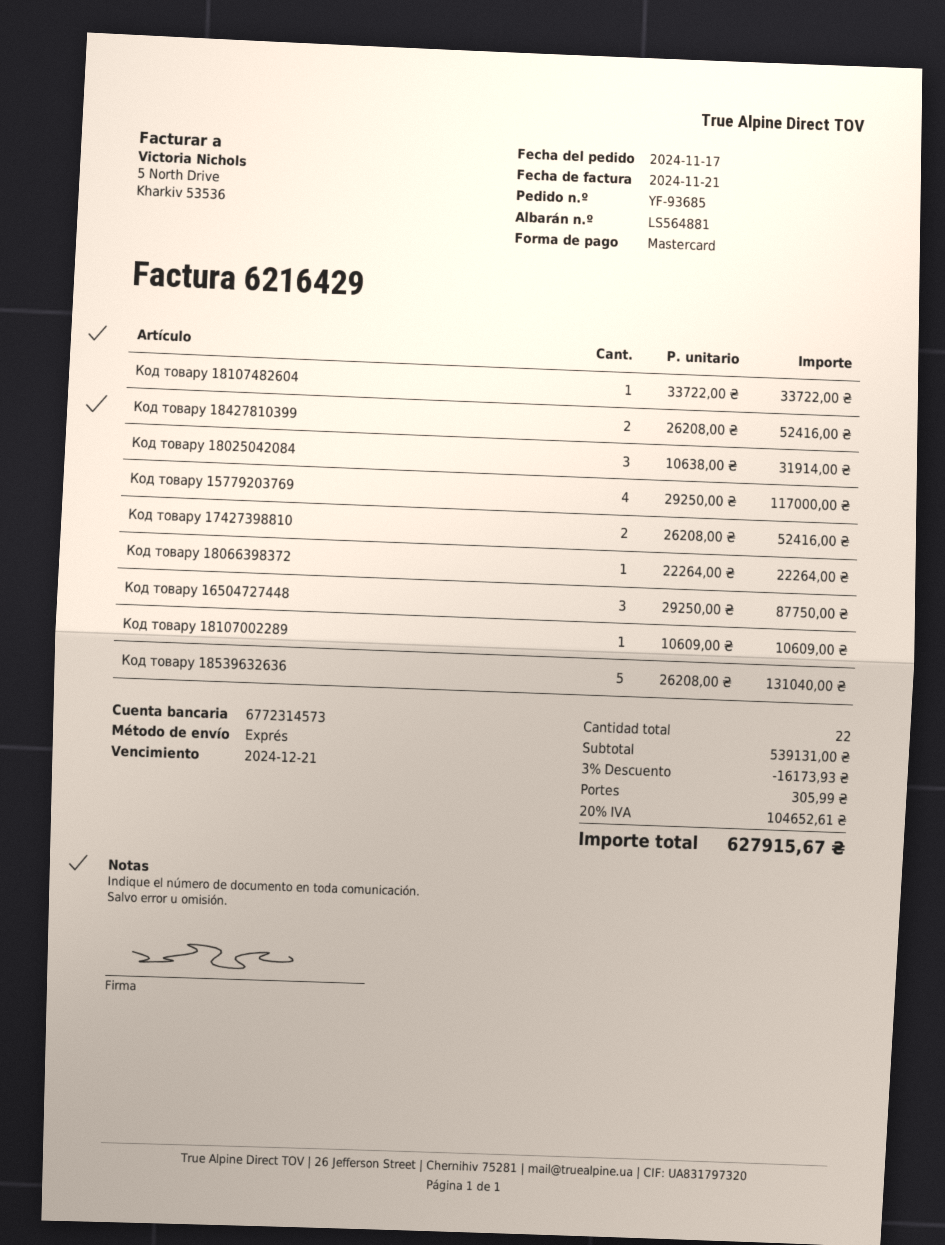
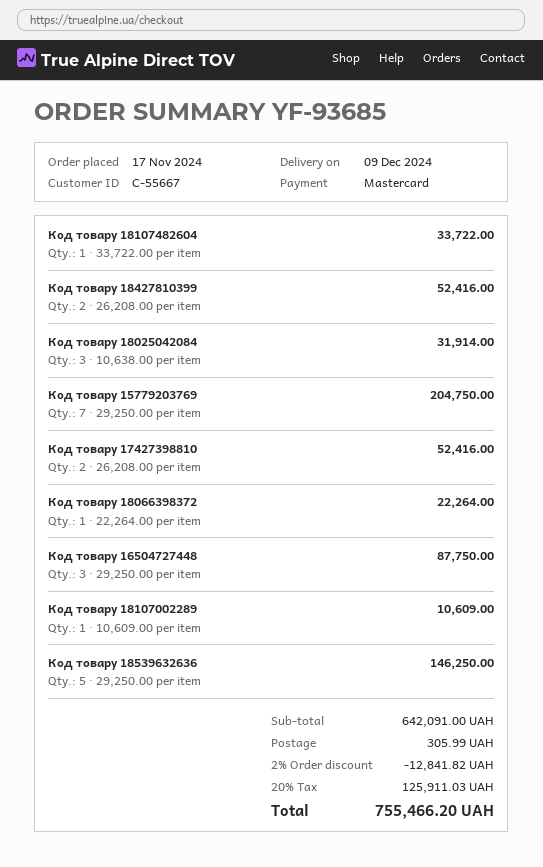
Код товару 15779203769: 4 x 29250.00 = 117000.00 -> 7 x 29250.00 = 204750.00
Код товару 18539632636: 5 x 26208.00 = 131040.00 -> 5 x 29250.00 = 146250.00
subtotal: 539131.00 -> 642091.00
discount: 3% = 16173.93 -> 2% = 12841.82
tax: 20% = 104652.61 -> 20% = 125911.03
total: 627915.67 -> 755466.20

